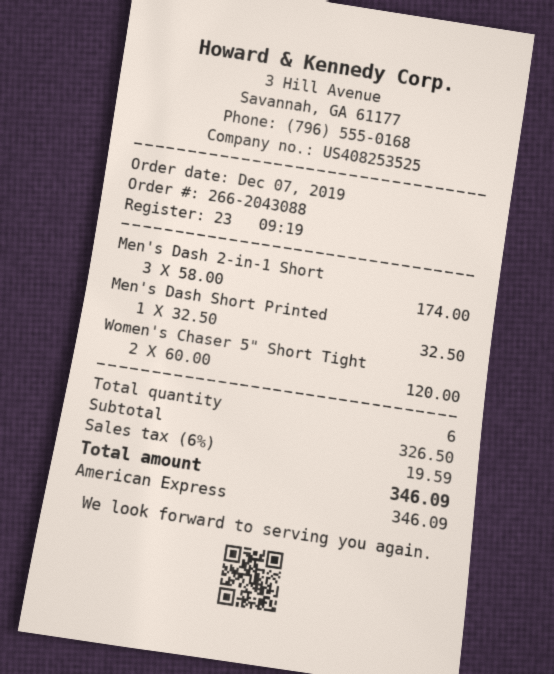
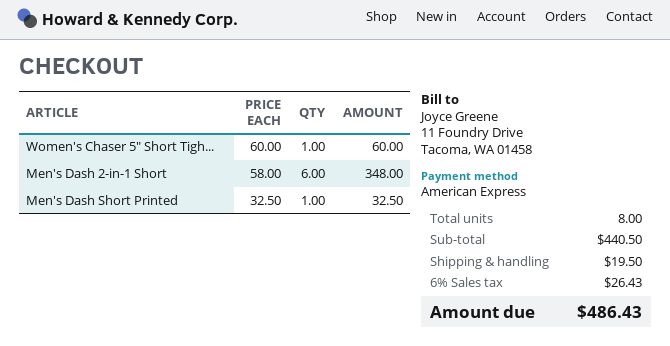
Men's Dash 2-in-1 Short: 3 x 58.00 = 174.00 -> 6 x 58.00 = 348.00
Women's Chaser 5" Short Tight: 2 x 60.00 = 120.00 -> 1 x 60.00 = 60.00
total quantity: 6 -> 8
subtotal: 326.50 -> 440.50
shipping: none -> 19.50
tax: 6% = 19.59 -> 6% = 26.43
total: 346.09 -> 486.43

